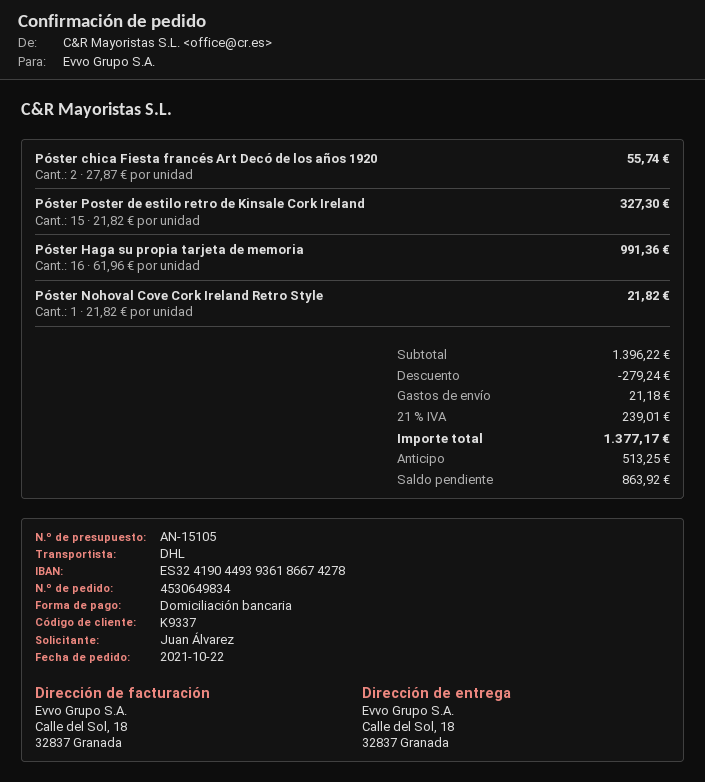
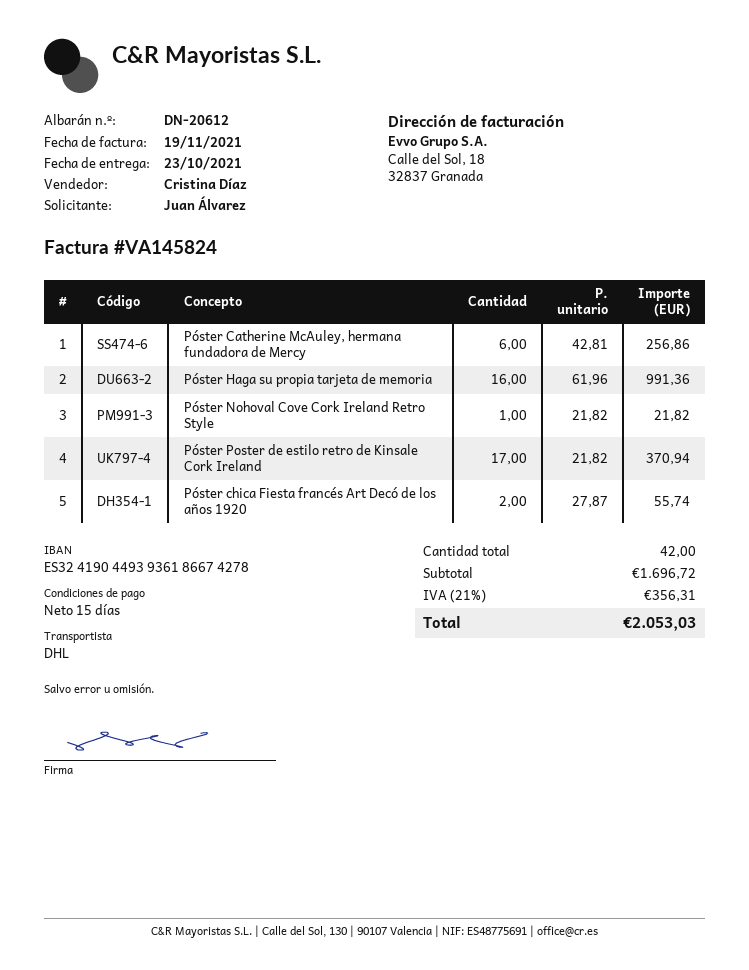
Póster Poster de estilo retro de Kinsale Cork Ireland: 15 x 21.82 = 327.30 -> 17 x 21.82 = 370.94
Póster Catherine McAuley, hermana fundadora de Mercy: none -> 6 x 42.81 = 256.86
subtotal: 1396.22 -> 1696.72
discount: 279.24 -> none
shipping: 21.18 -> none
tax: 21% = 239.01 -> 21% = 356.31
total: 1377.17 -> 2053.03

